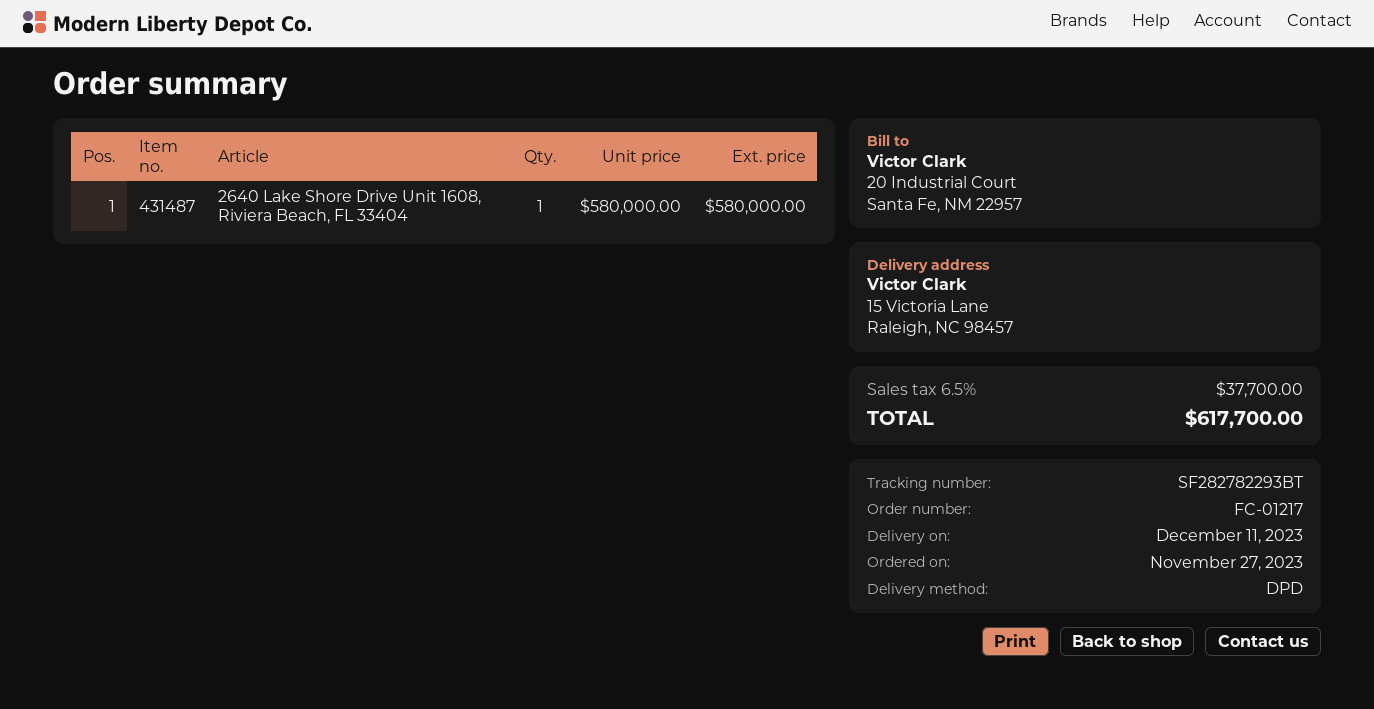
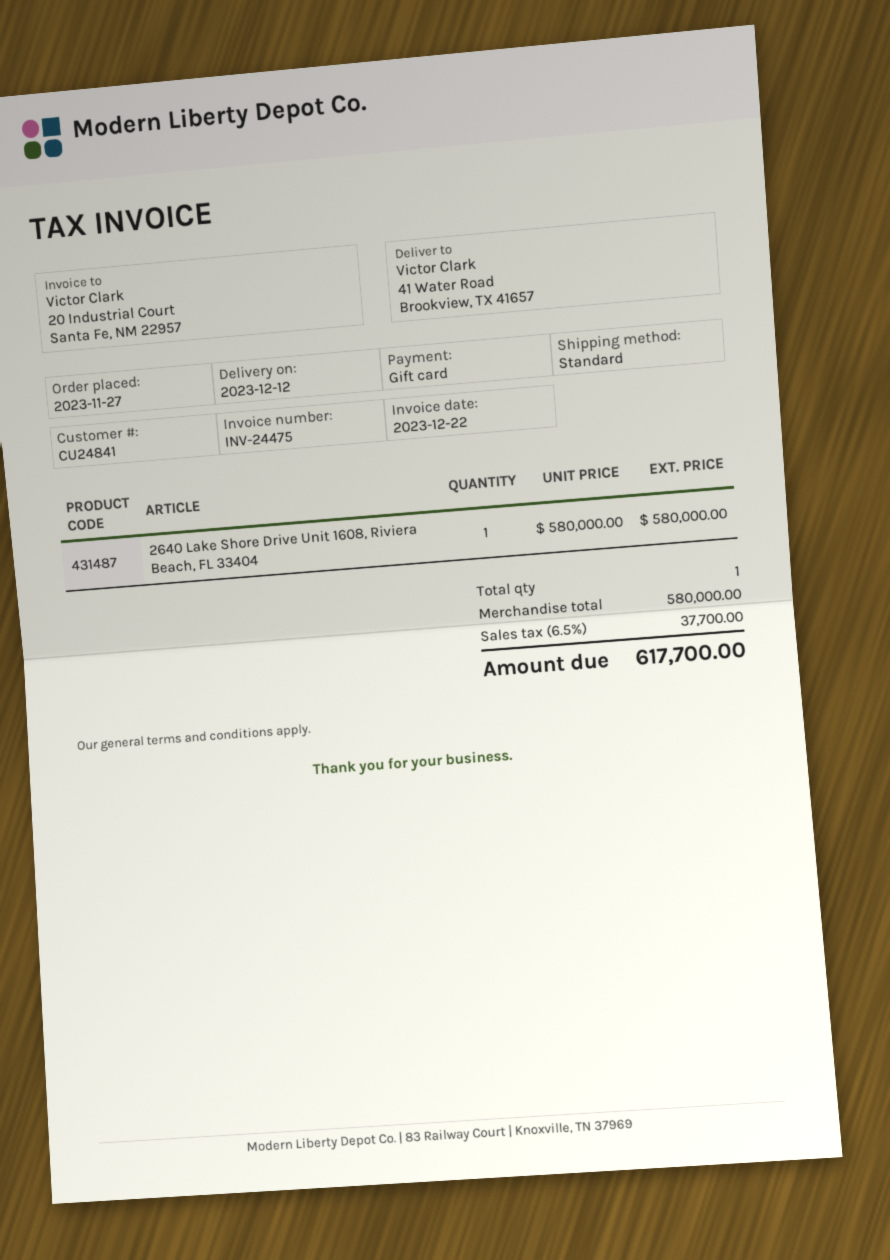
delivery date: 2023-12-11 -> 2023-12-12
shipping method: DPD -> standard
ship to: 15 Victoria Lane, Raleigh, NC 98457 -> 41 Water Road, Brookview, TX 41657

